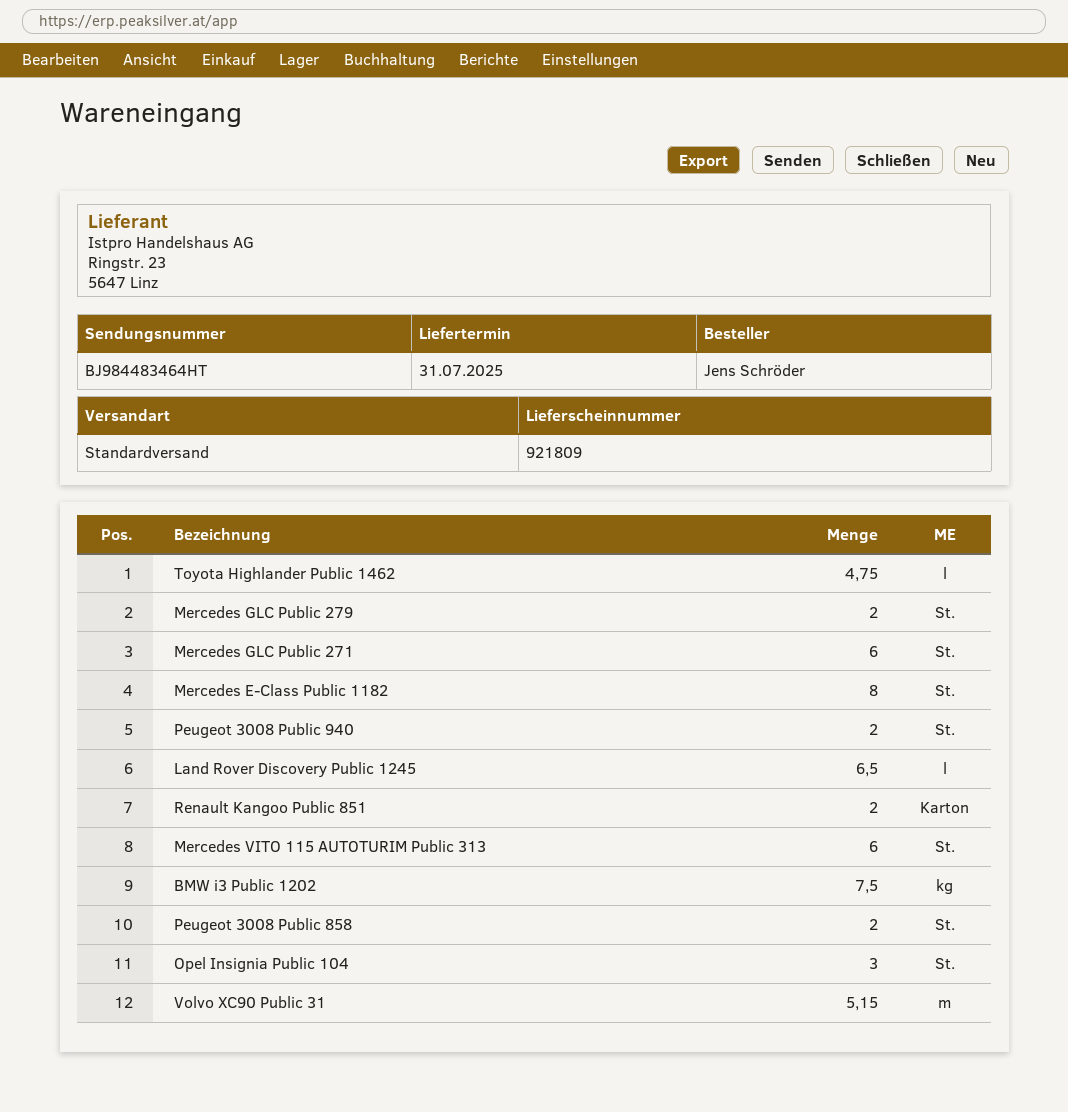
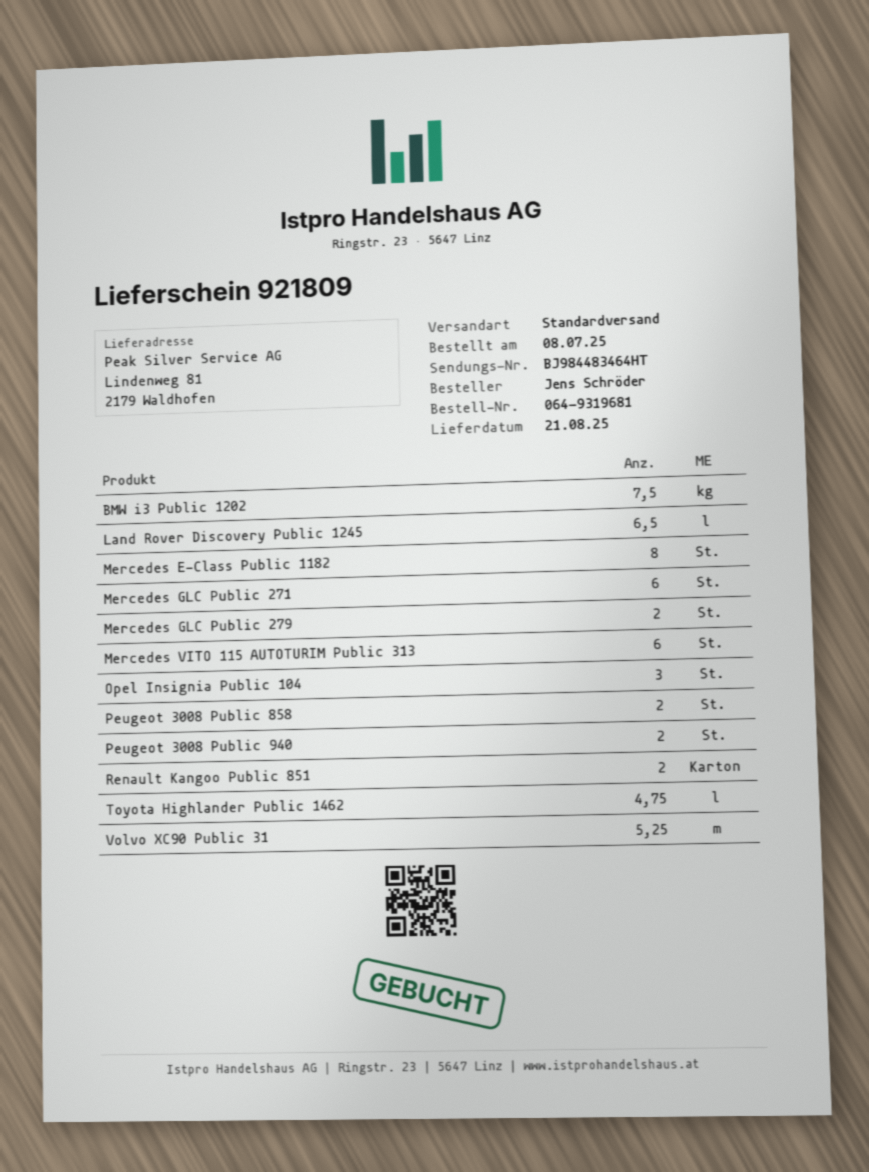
delivery date: 2025-07-31 -> 2025-08-21
Volvo XC90 Public 31: 5.15 -> 5.25

